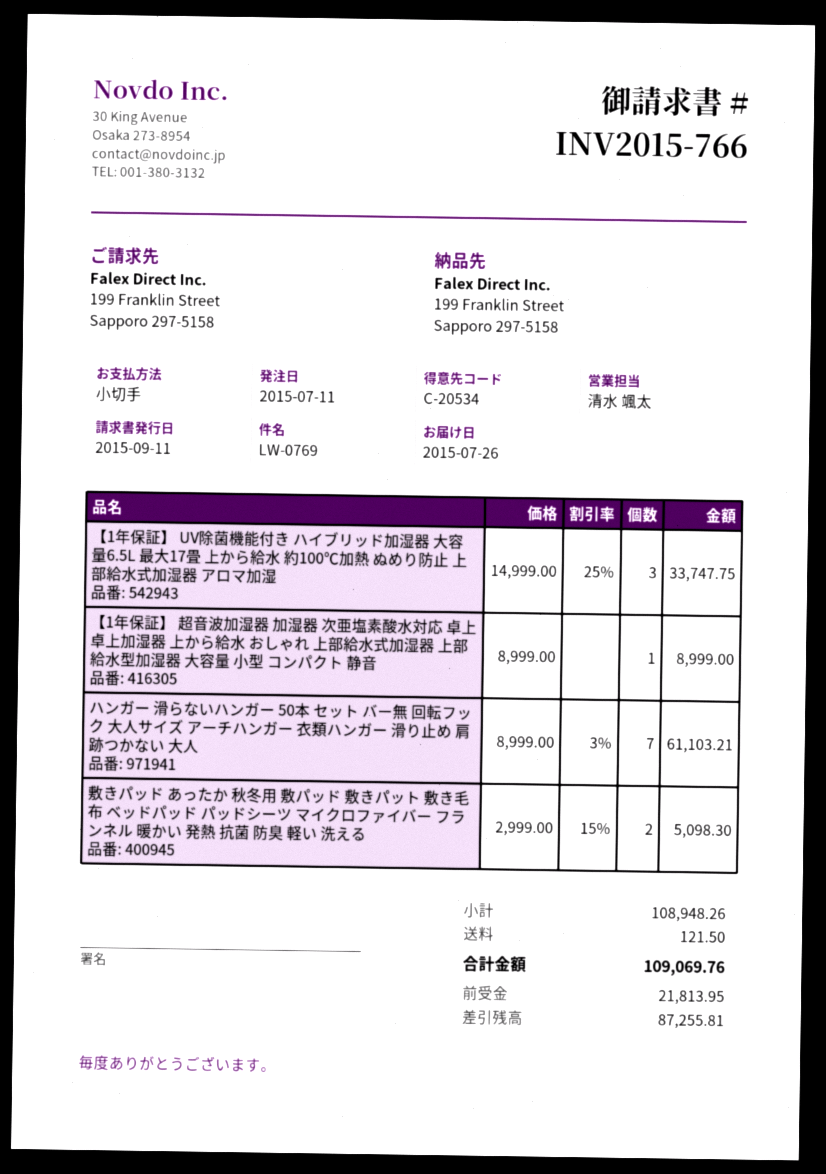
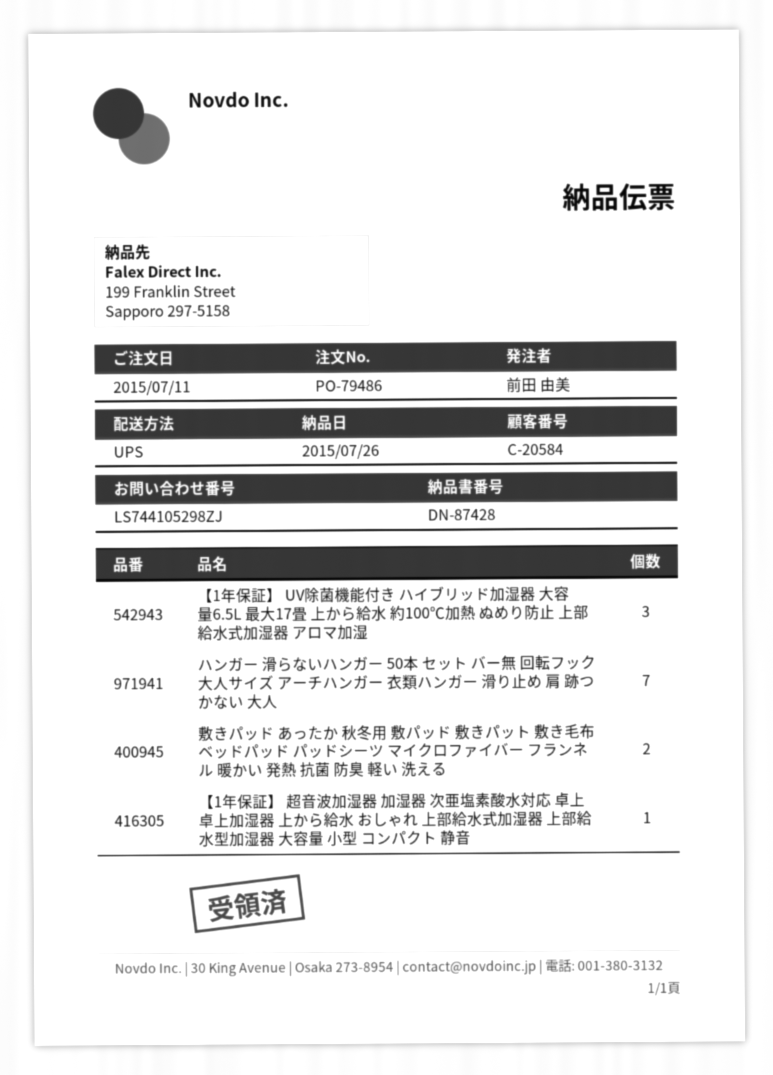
customer number: C-20534 -> C-20584

